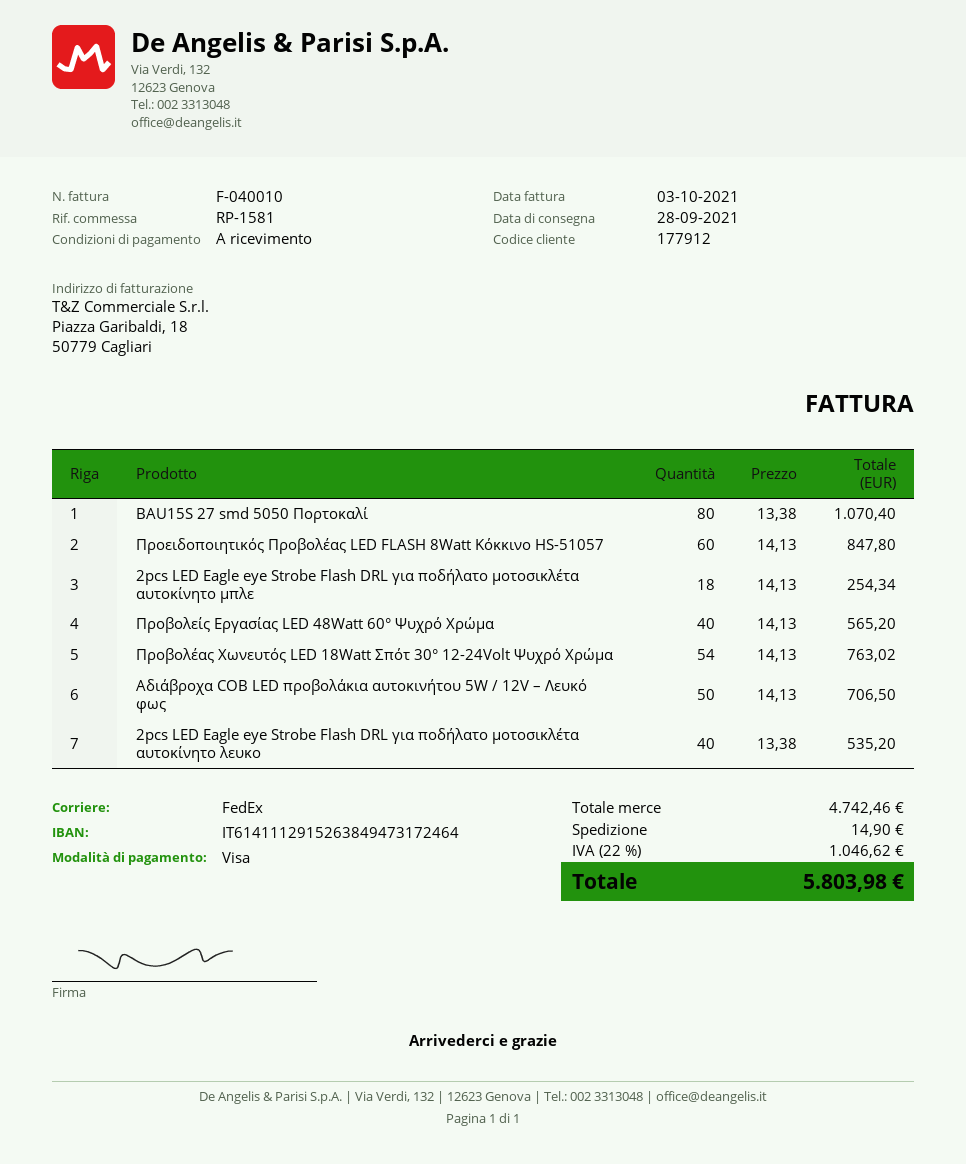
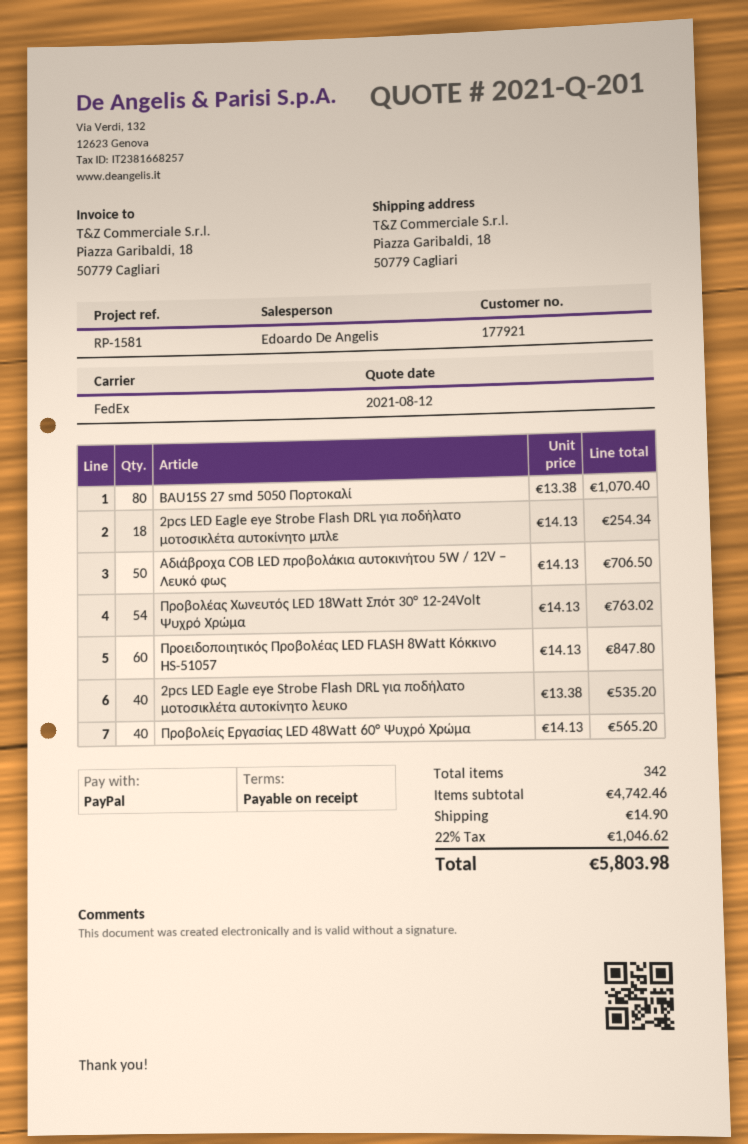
customer number: 177912 -> 177921
payment method: Visa -> PayPal

